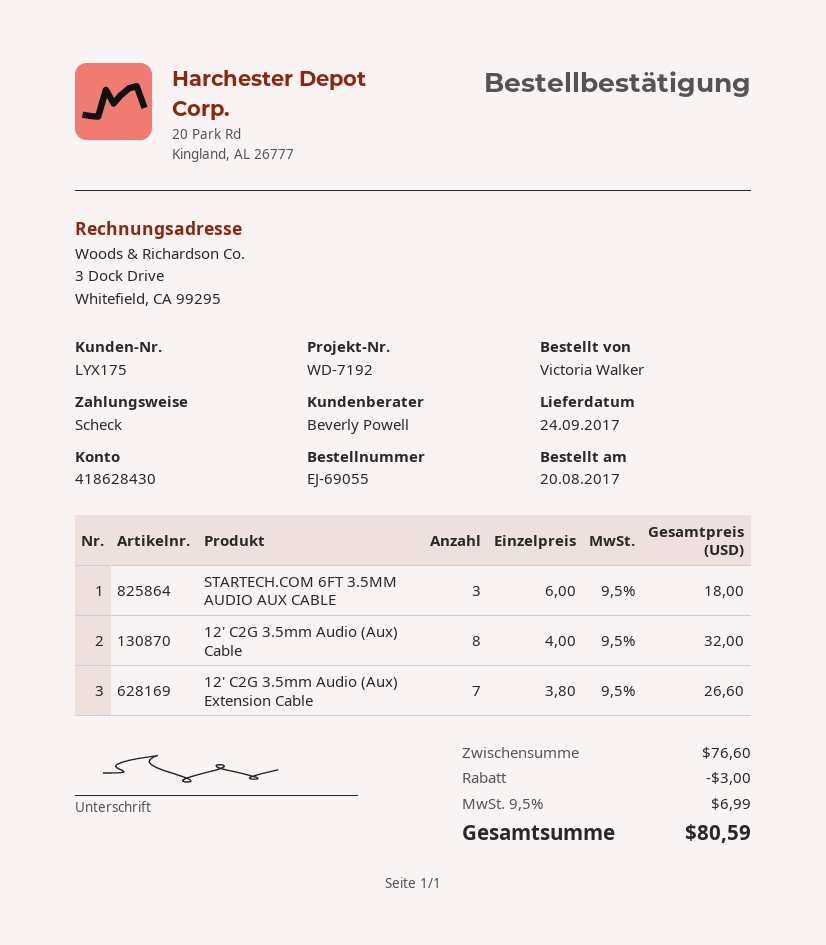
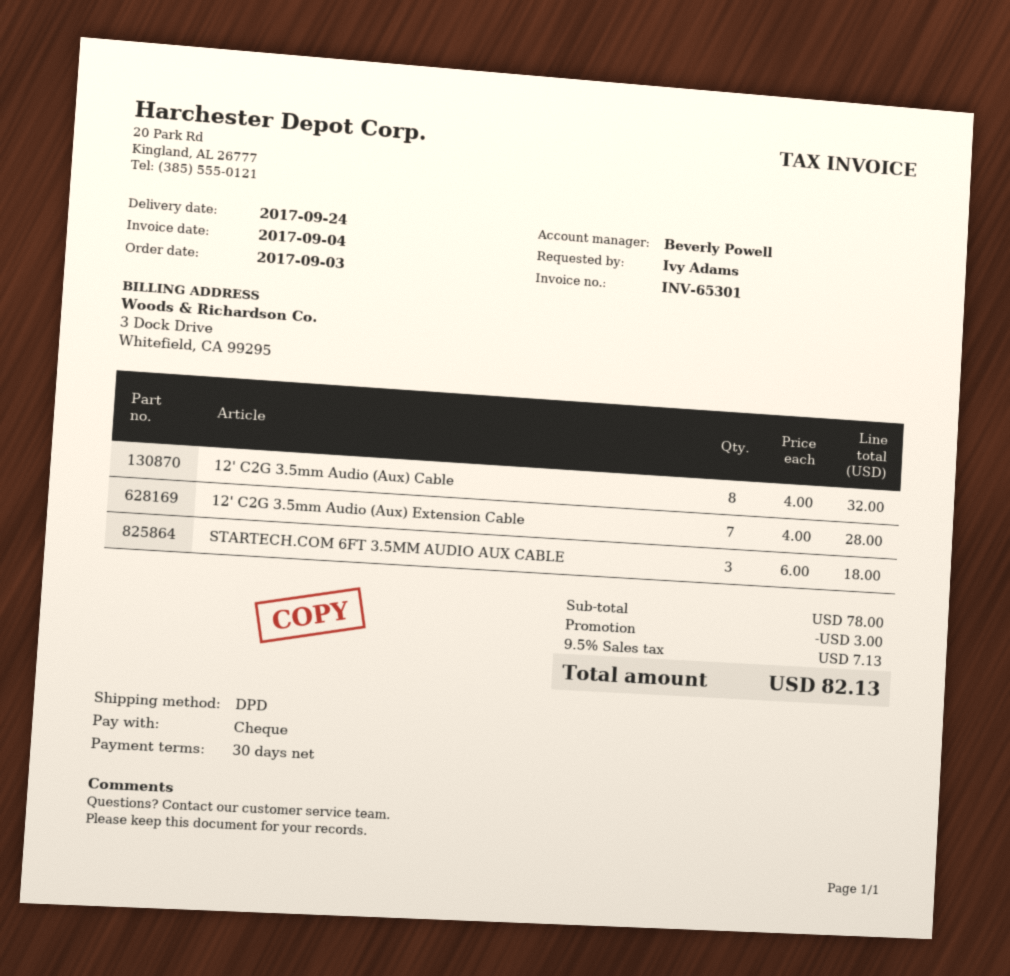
order date: 2017-08-20 -> 2017-09-03
ordered by: Victoria Walker -> Ivy Adams
12' C2G 3.5mm Audio (Aux) Extension Cable: 7 x 3.80 = 26.60 -> 7 x 4.00 = 28.00
subtotal: 76.60 -> 78.00
tax: 9.5% = 6.99 -> 9.5% = 7.13
total: 80.59 -> 82.13

